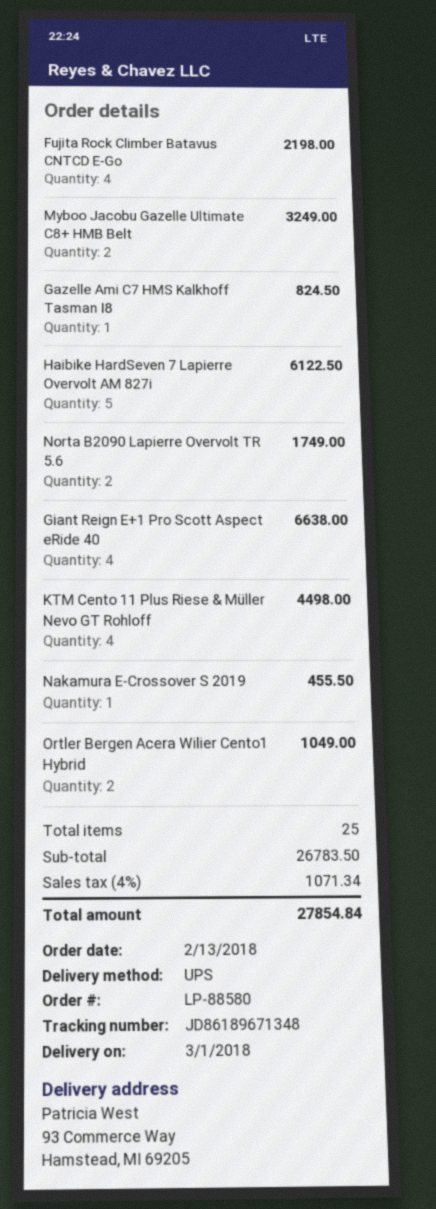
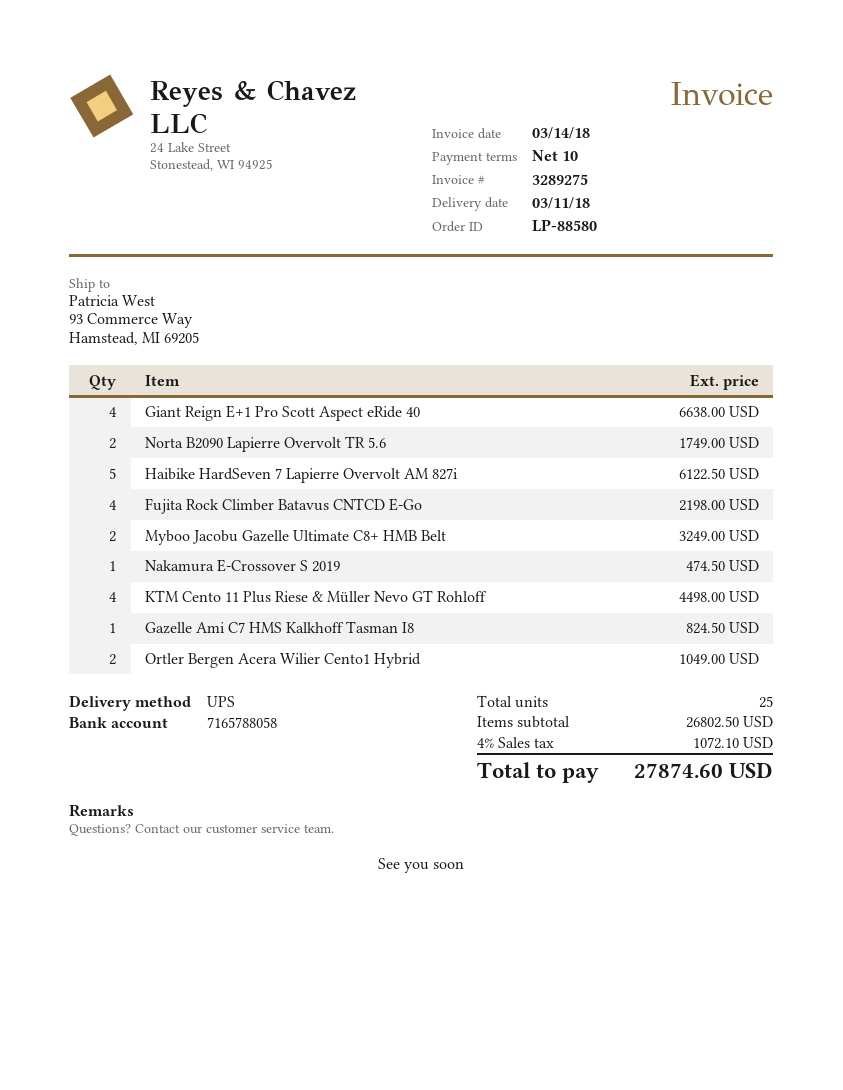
delivery date: 2018-03-01 -> 2018-03-11
Nakamura E-Crossover S 2019: 1 for 455.50 -> 1 for 474.50
subtotal: 26783.50 -> 26802.50
tax: 4% = 1071.34 -> 4% = 1072.10
total: 27854.84 -> 27874.60

